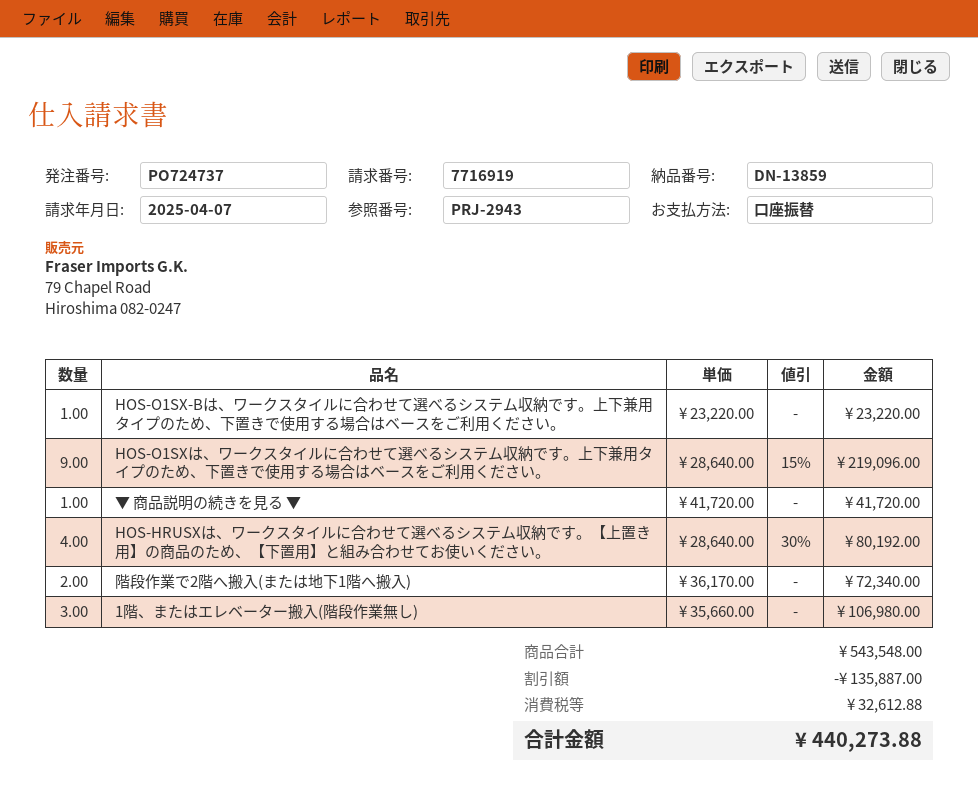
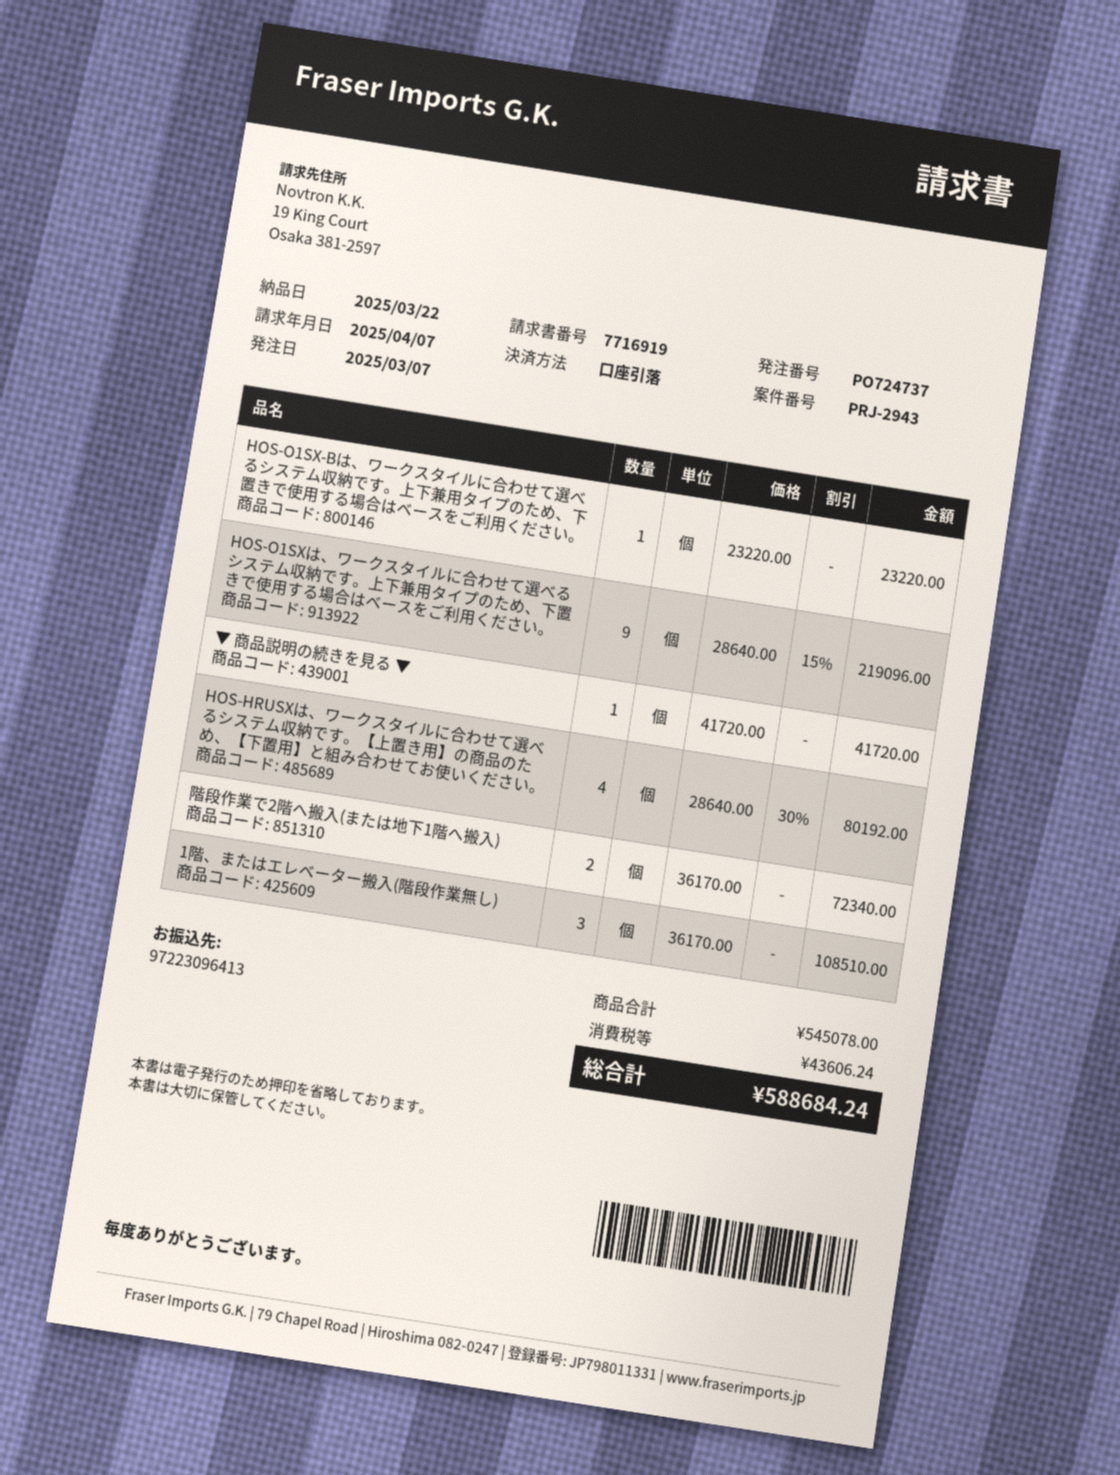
1階、またはエレベーター搬入(階段作業無し): 3 x 35660.00 = 106980.00 -> 3 x 36170.00 = 108510.00
subtotal: 543548.00 -> 545078.00
discount: 135887.00 -> none
tax: 32612.88 -> 43606.24
total: 440273.88 -> 588684.24

